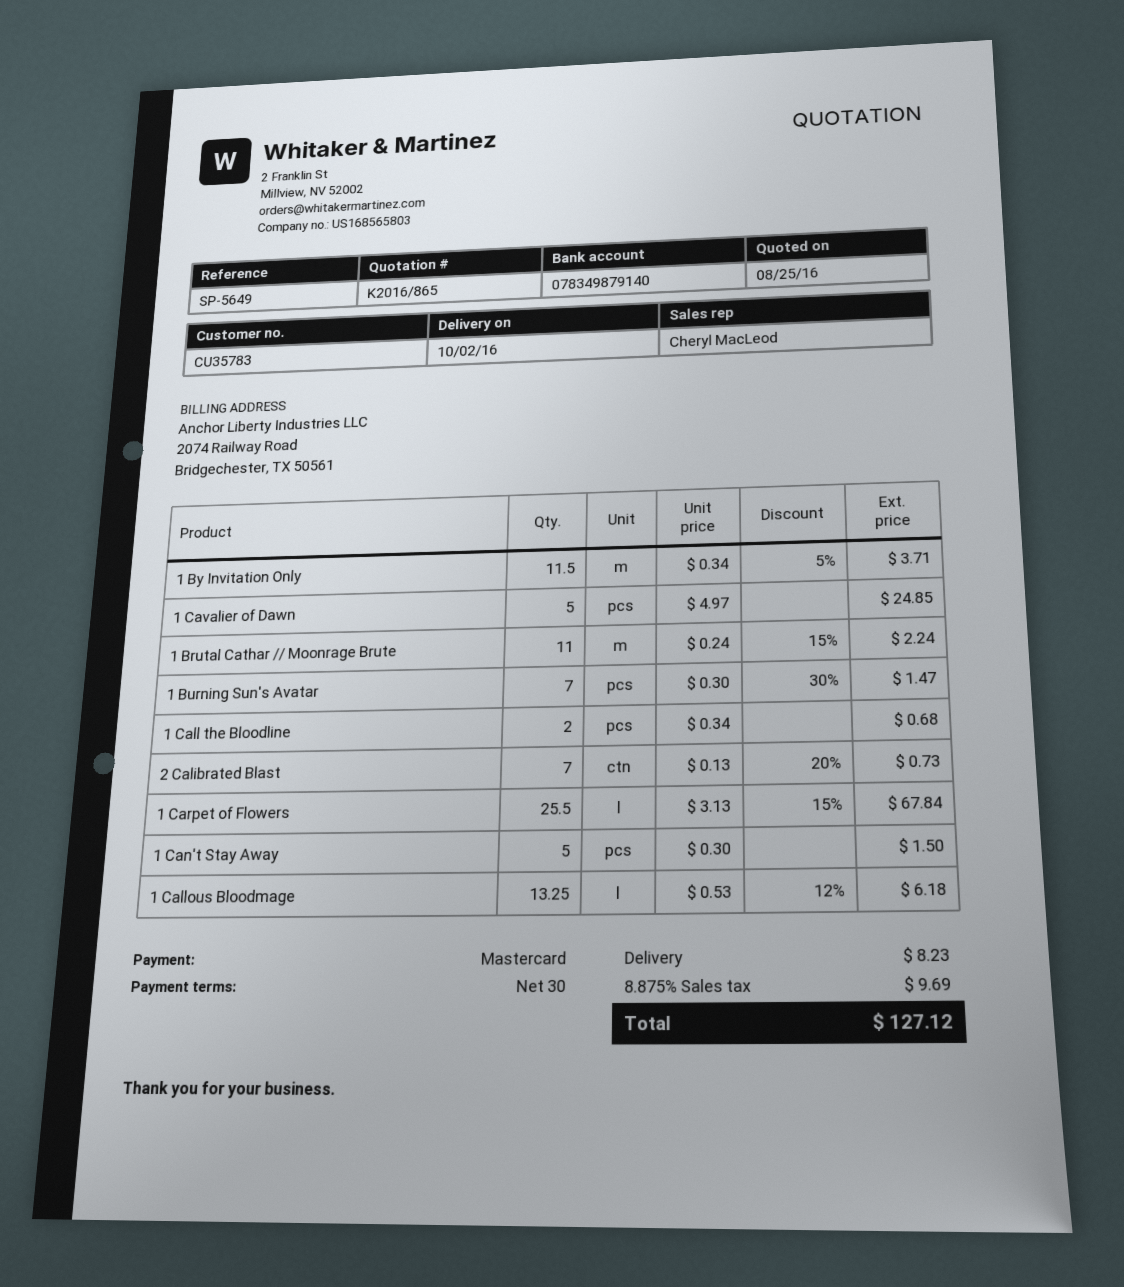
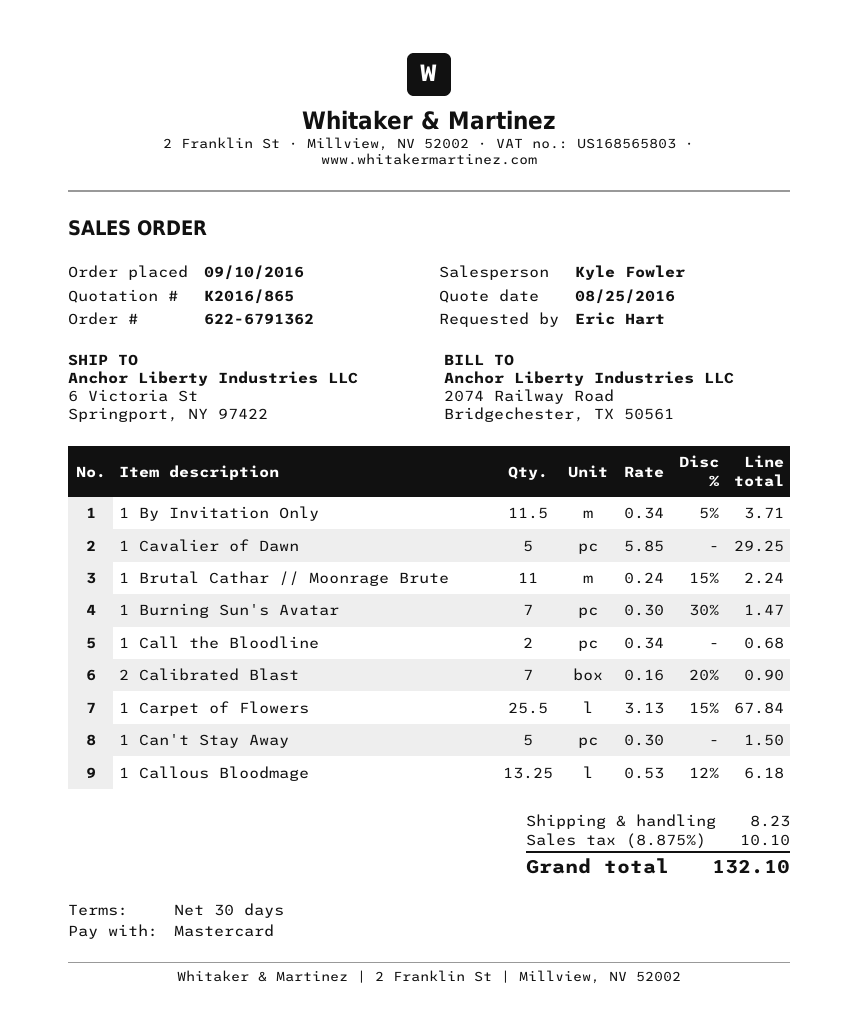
sales rep: Cheryl MacLeod -> Kyle Fowler
1 Cavalier of Dawn: 5 x 4.97 = 24.85 -> 5 x 5.85 = 29.25
2 Calibrated Blast: 7 x 0.13 - 20% = 0.73 -> 7 x 0.16 - 20% = 0.90
tax: 8.875% = 9.69 -> 8.875% = 10.10
total: 127.12 -> 132.10

